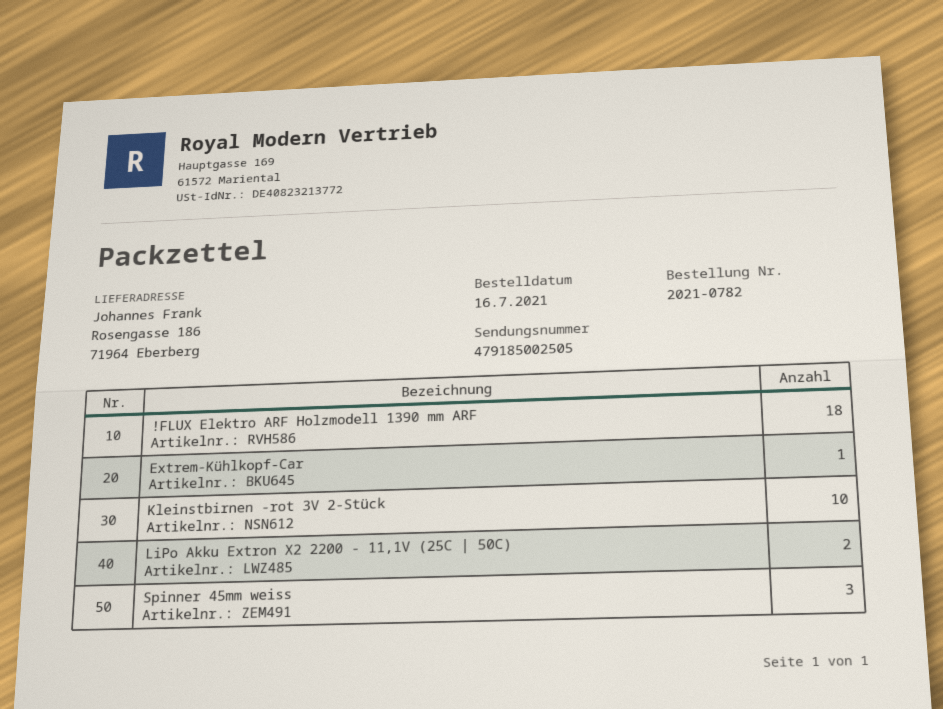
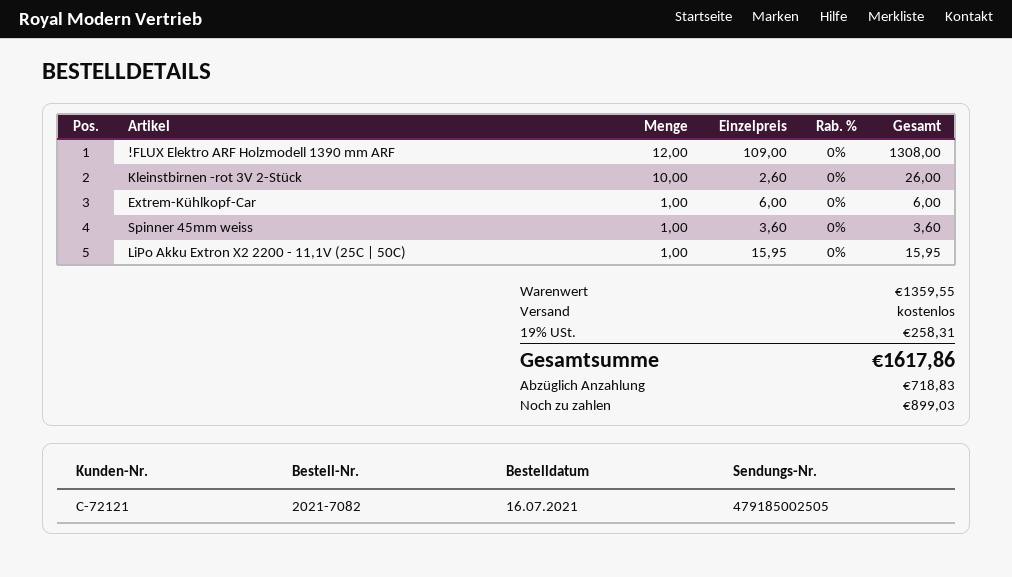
order number: 2021-0782 -> 2021-7082
!FLUX Elektro ARF Holzmodell 1390 mm ARF: 18 -> 12
LiPo Akku Extron X2 2200 - 11,1V (25C | 50C): 2 -> 1
Spinner 45mm weiss: 3 -> 1

